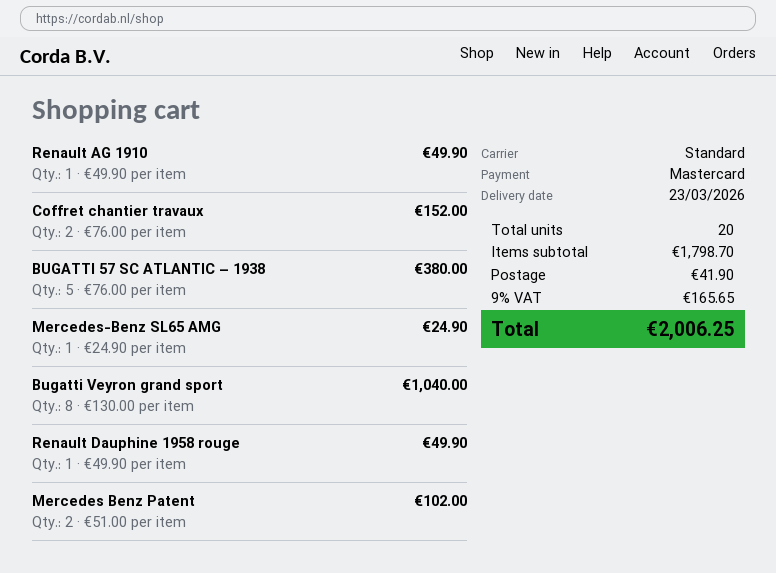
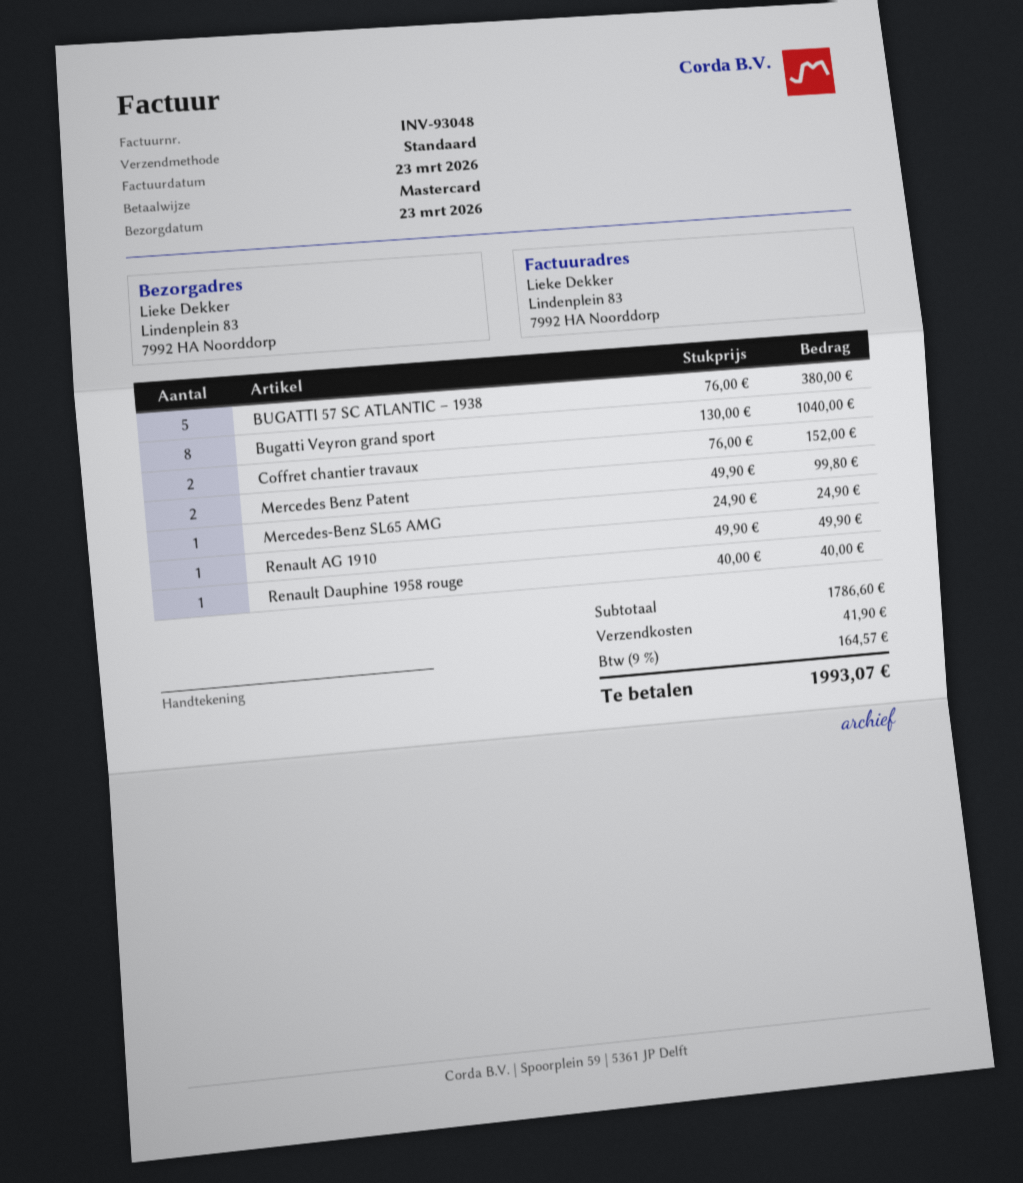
Renault Dauphine 1958 rouge: 1 x 49.90 = 49.90 -> 1 x 40.00 = 40.00
Mercedes Benz Patent: 2 x 51.00 = 102.00 -> 2 x 49.90 = 99.80
subtotal: 1798.70 -> 1786.60
tax: 9% = 165.65 -> 9% = 164.57
total: 2006.25 -> 1993.07

